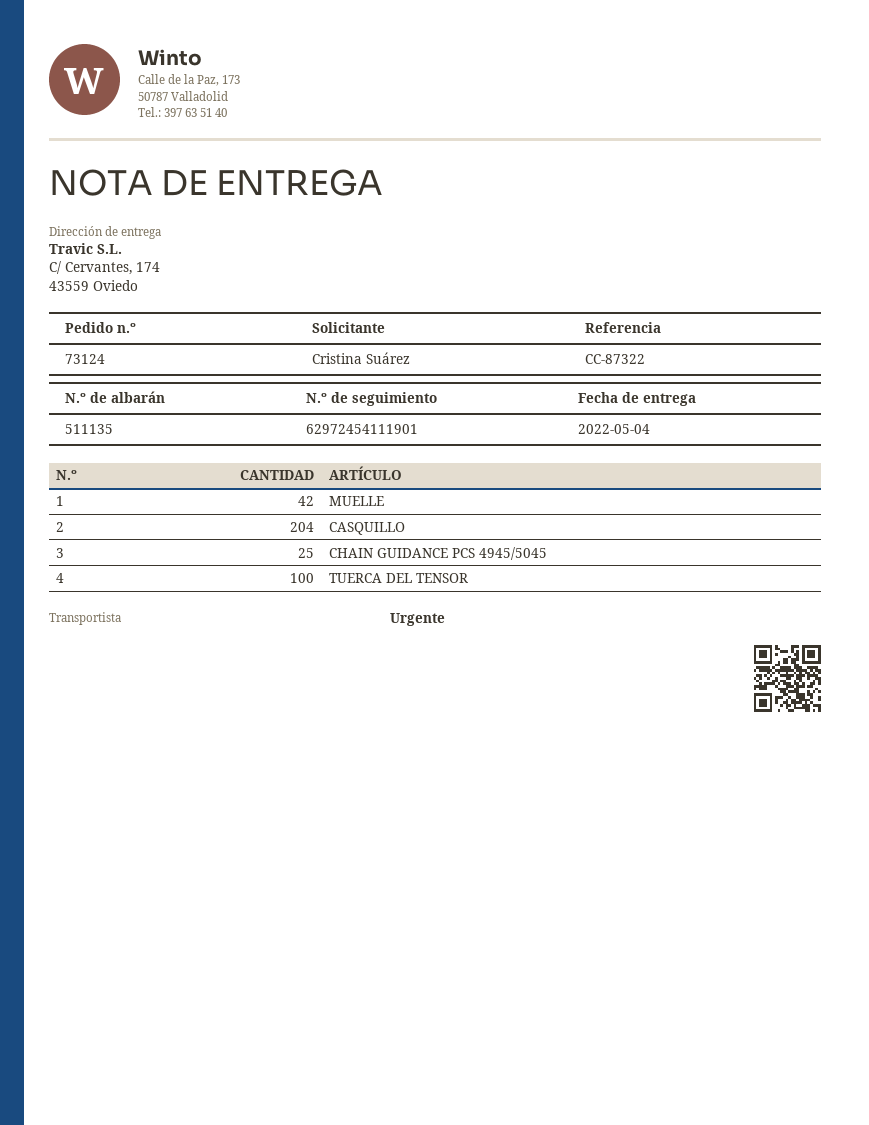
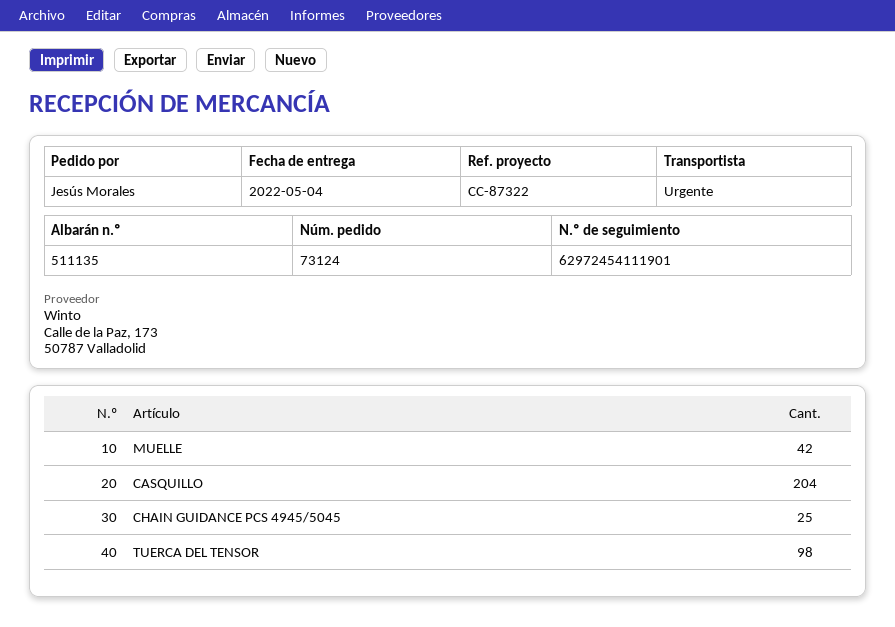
ordered by: Cristina Suárez -> Jesús Morales
TUERCA DEL TENSOR: 100 -> 98

